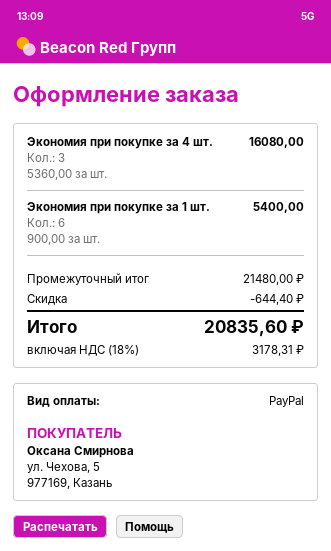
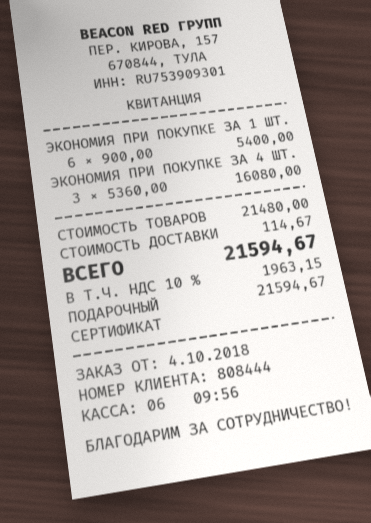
payment method: PayPal -> gift card
discount: 644.40 -> none
shipping: none -> 114.67
tax: 18% = 3178.31 -> 10% = 1963.15
total: 20835.60 -> 21594.67

